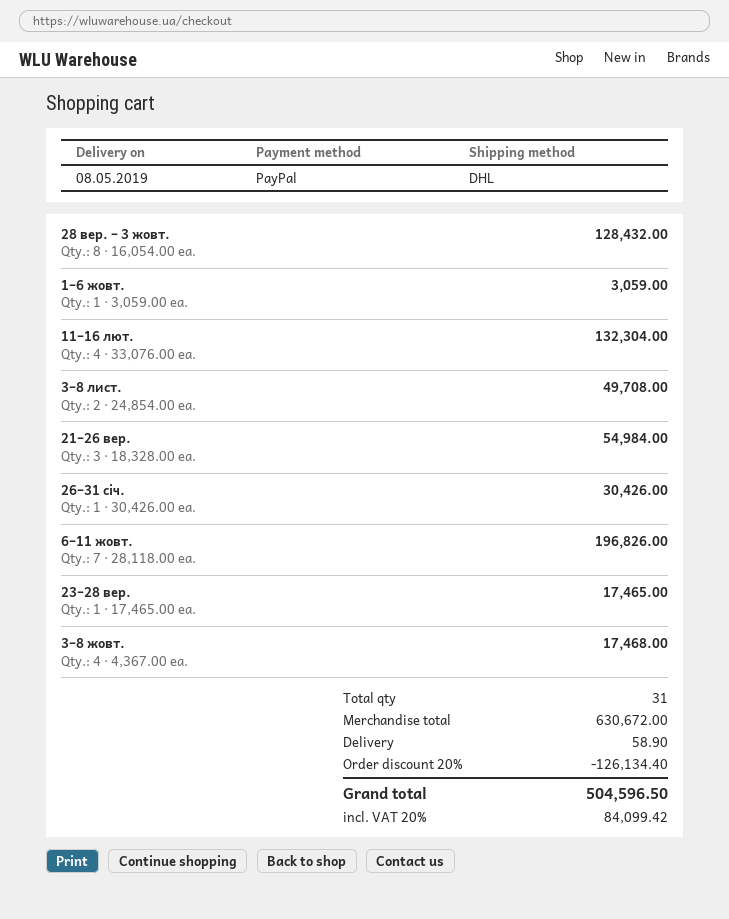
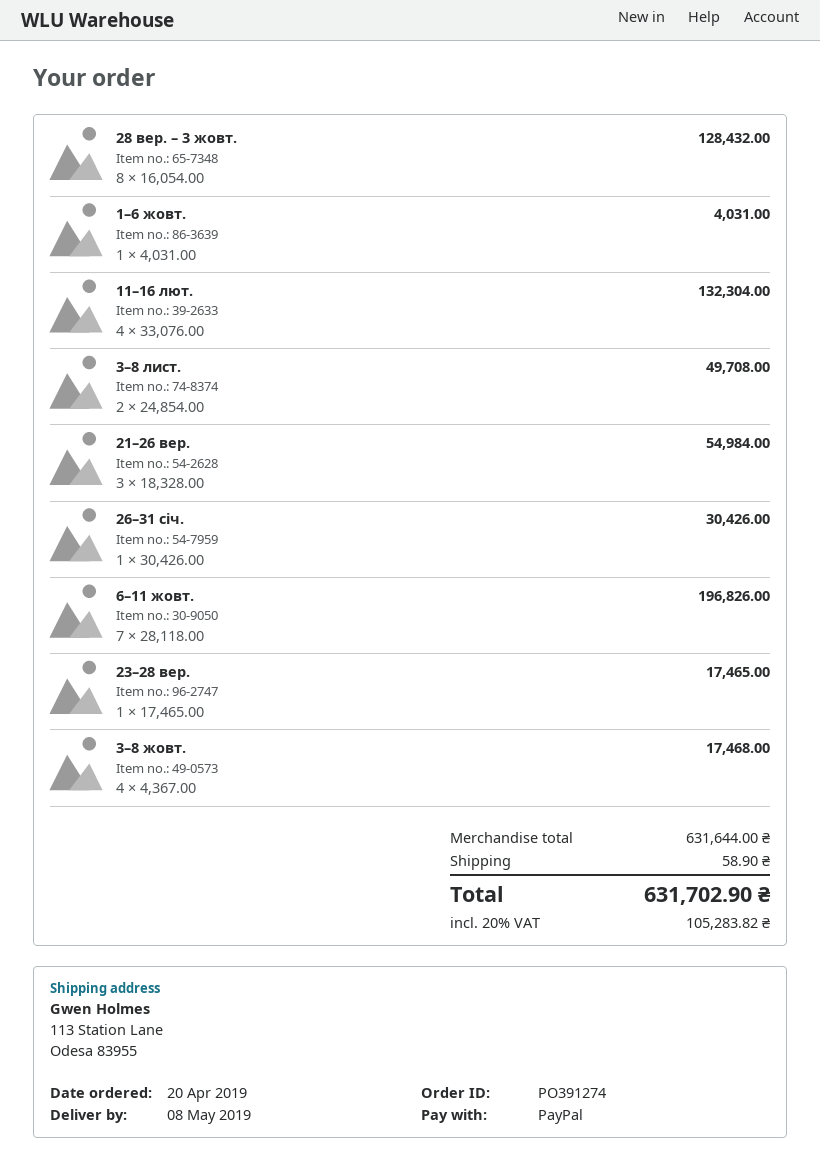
1–6 жовт.: 1 x 3059.00 = 3059.00 -> 1 x 4031.00 = 4031.00
subtotal: 630672.00 -> 631644.00
discount: 20% = 126134.40 -> none
tax: 20% = 84099.42 -> 20% = 105283.82
total: 504596.50 -> 631702.90

